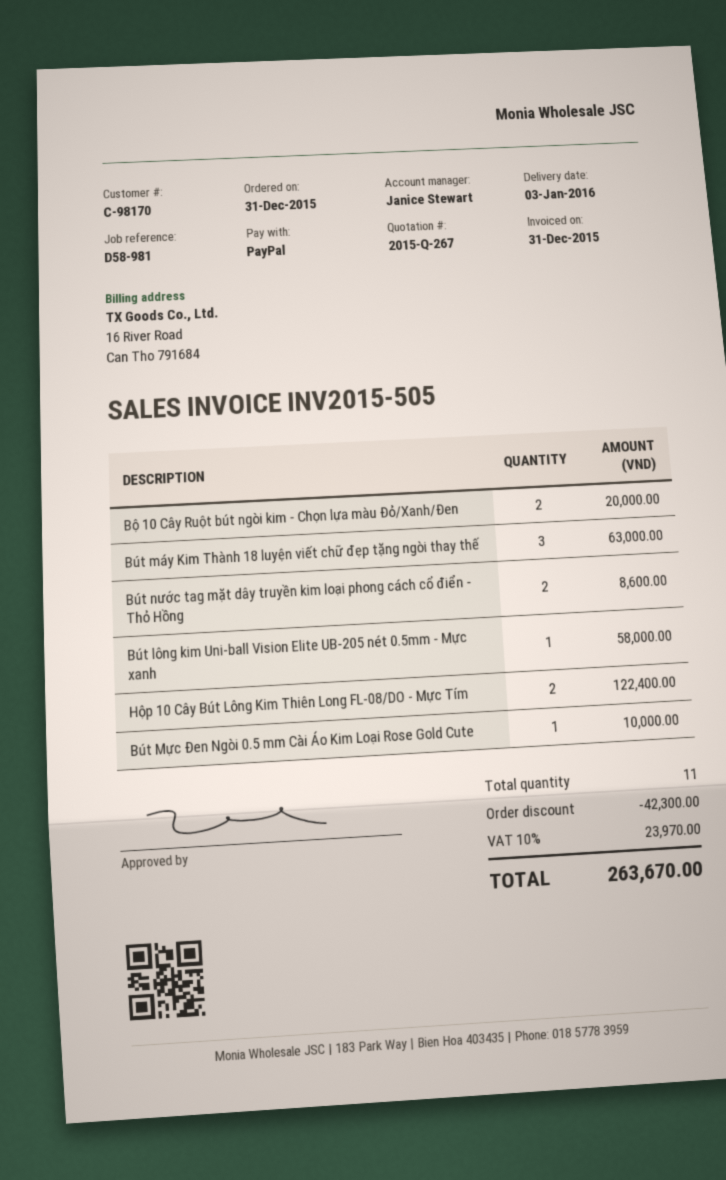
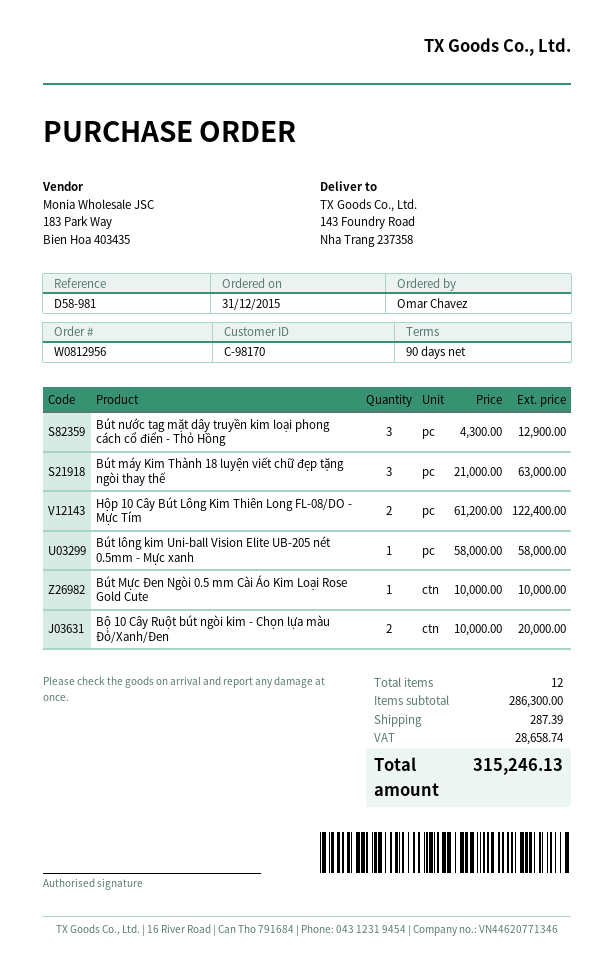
Bút nước tag mặt dây truyền kim loại phong cách cổ điển - Thỏ Hồng: 2 for 8600.00 -> 3 for 12900.00
total quantity: 11 -> 12
discount: 42300.00 -> none
shipping: none -> 287.39
tax: 23970.00 -> 28658.74
total: 263670.00 -> 315246.13

